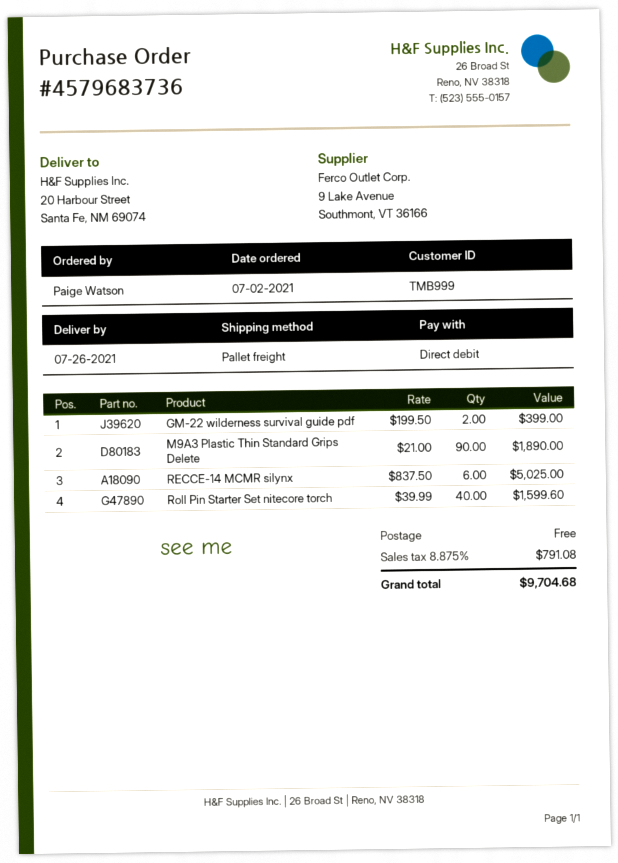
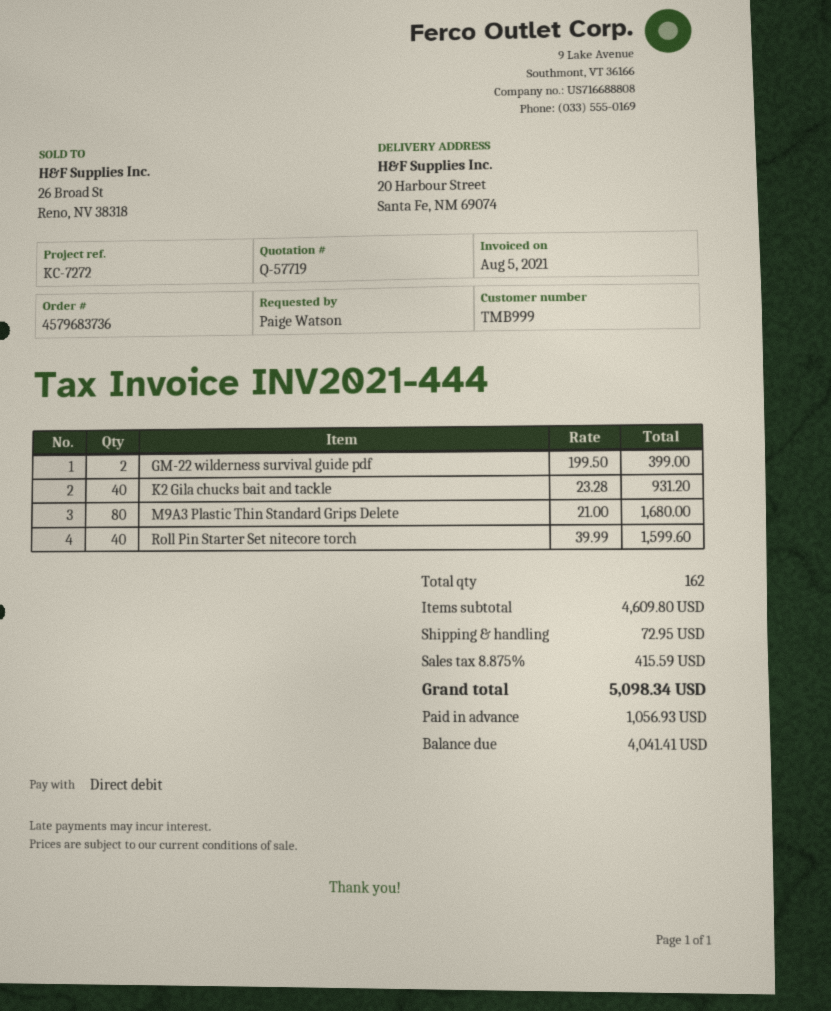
M9A3 Plastic Thin Standard Grips Delete: 90 x 21.00 = 1890.00 -> 80 x 21.00 = 1680.00
RECCE-14 MCMR silynx: 6 x 837.50 = 5025.00 -> none
K2 Gila chucks bait and tackle: none -> 40 x 23.28 = 931.20
shipping: 0.00 -> 72.95
tax: 8.875% = 791.08 -> 8.875% = 415.59
total: 9704.68 -> 5098.34

